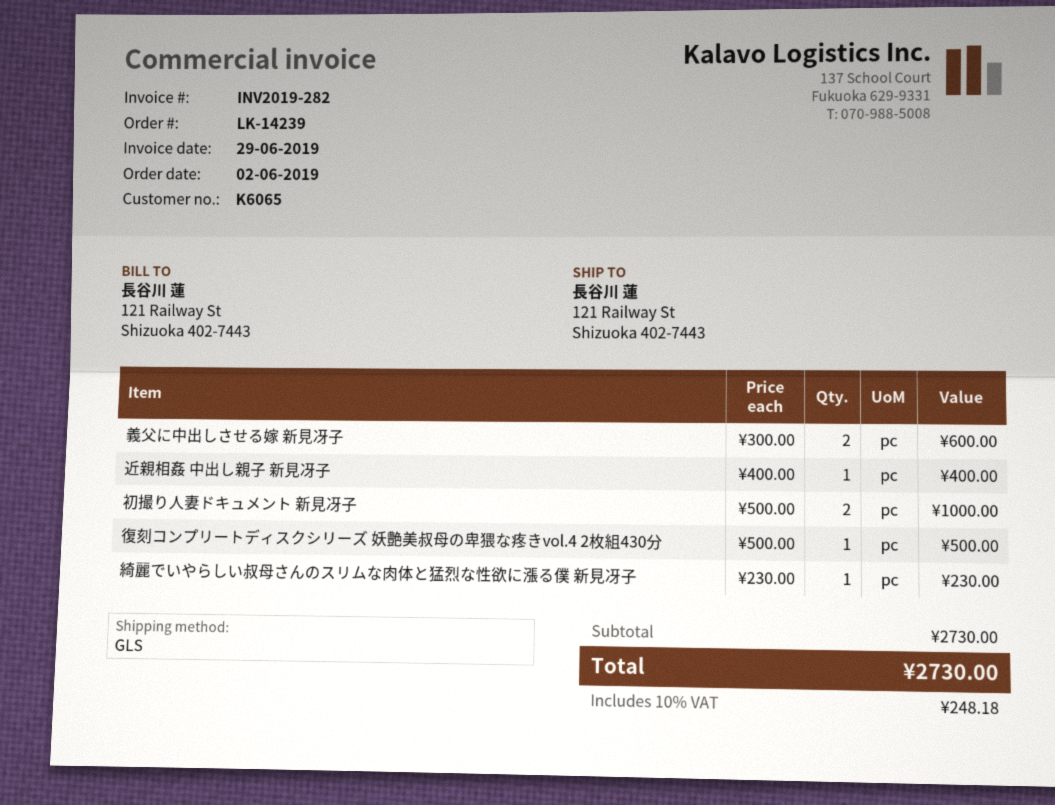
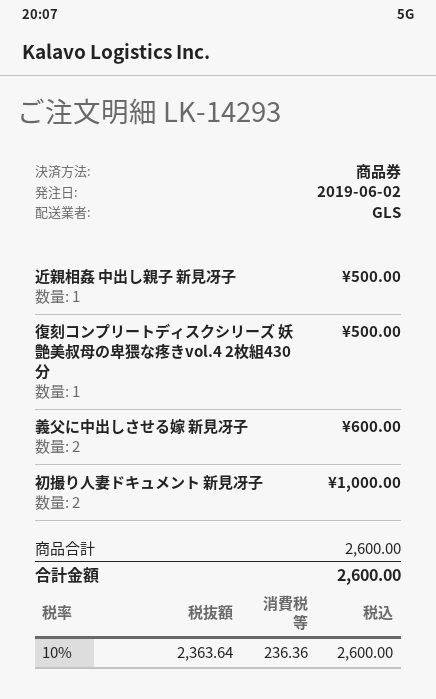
order number: LK-14239 -> LK-14293
近親相姦 中出し親子 新見冴子: 1 for 400.00 -> 1 for 500.00
綺麗でいやらしい叔母さんのスリムな肉体と猛烈な性欲に漲る僕 新見冴子: 1 for 230.00 -> none
subtotal: 2730.00 -> 2600.00
tax: 10% = 248.18 -> 10% = 236.36
total: 2730.00 -> 2600.00

